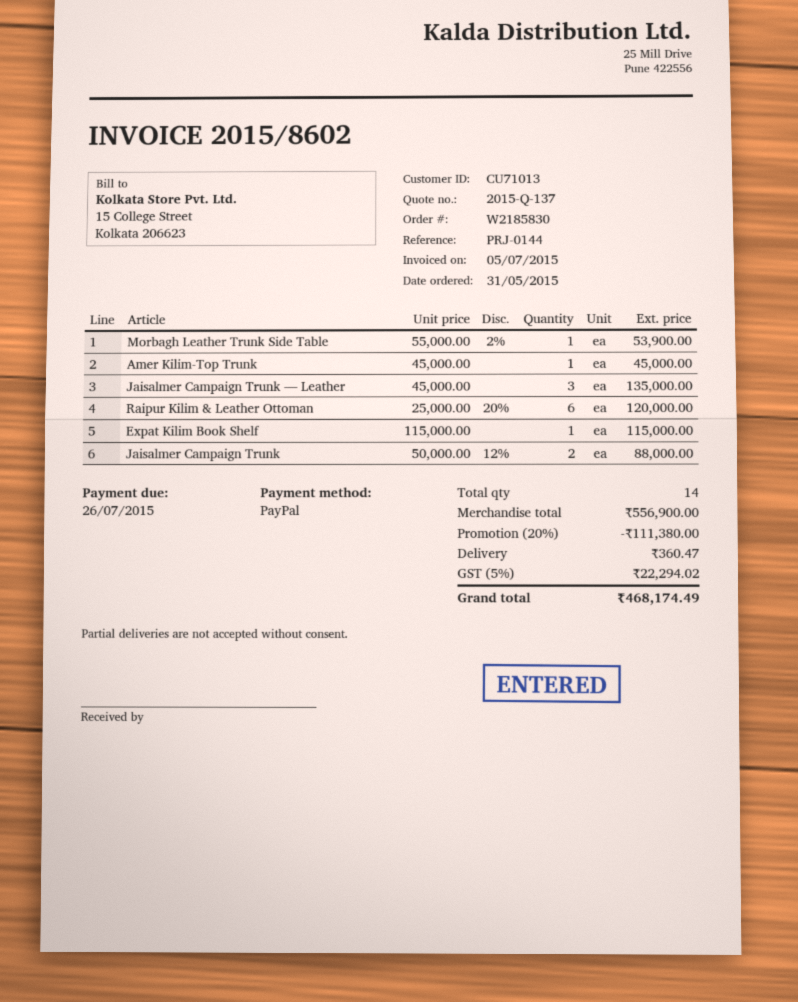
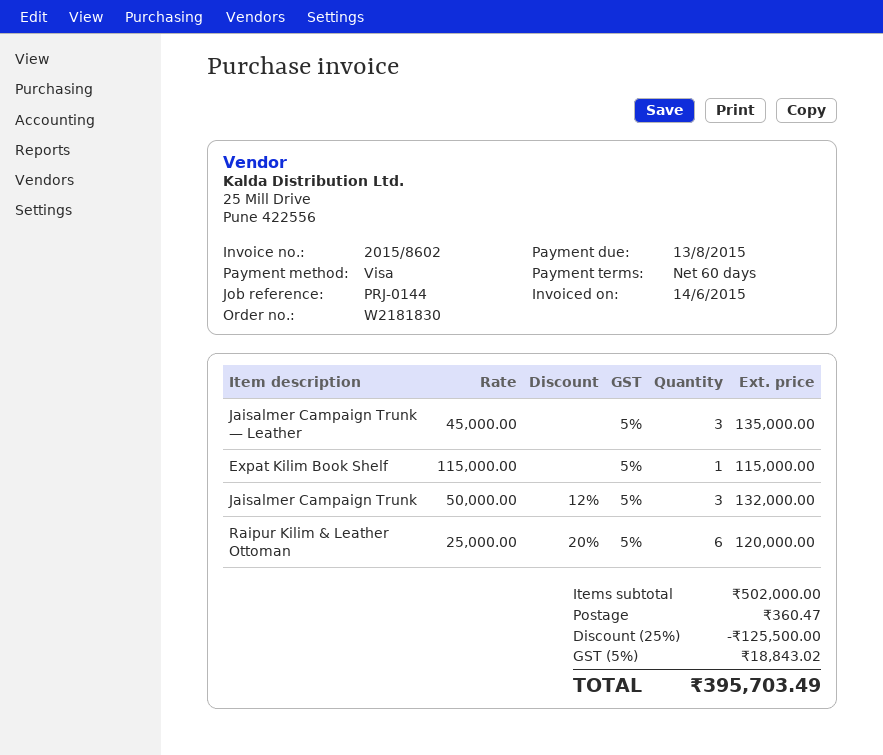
order number: W2185830 -> W2181830
invoice date: 2015-07-05 -> 2015-06-14
due date: 2015-07-26 -> 2015-08-13
payment method: PayPal -> Visa
Morbagh Leather Trunk Side Table: 1 x 55000.00 - 2% = 53900.00 -> none
Amer Kilim-Top Trunk: 1 x 45000.00 = 45000.00 -> none
Jaisalmer Campaign Trunk: 2 x 50000.00 - 12% = 88000.00 -> 3 x 50000.00 - 12% = 132000.00
subtotal: 556900.00 -> 502000.00
discount: 20% = 111380.00 -> 25% = 125500.00
tax: 5% = 22294.02 -> 5% = 18843.02
total: 468174.49 -> 395703.49

